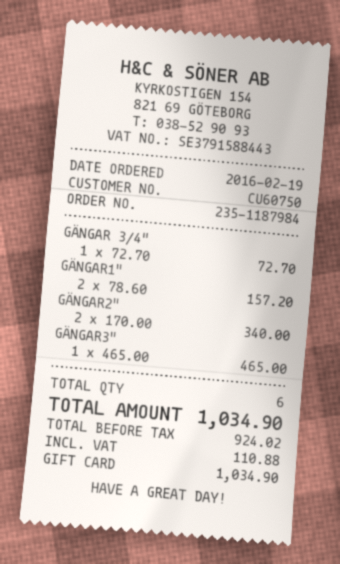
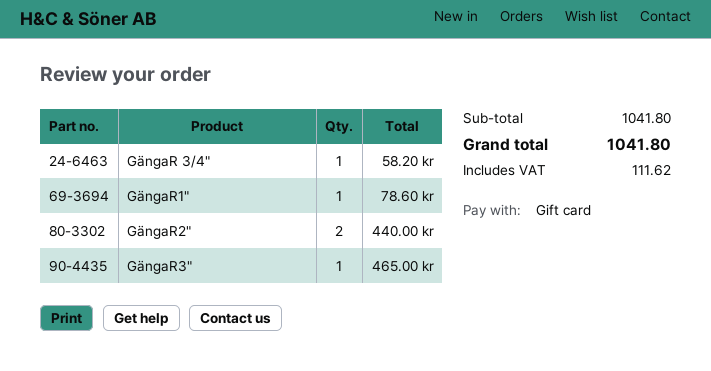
GÄNGAR 3/4": 1 for 72.70 -> 1 for 58.20
GÄNGAR1": 2 for 157.20 -> 1 for 78.60
GÄNGAR2": 2 for 340.00 -> 2 for 440.00
tax: 110.88 -> 111.62
total: 1034.90 -> 1041.80

